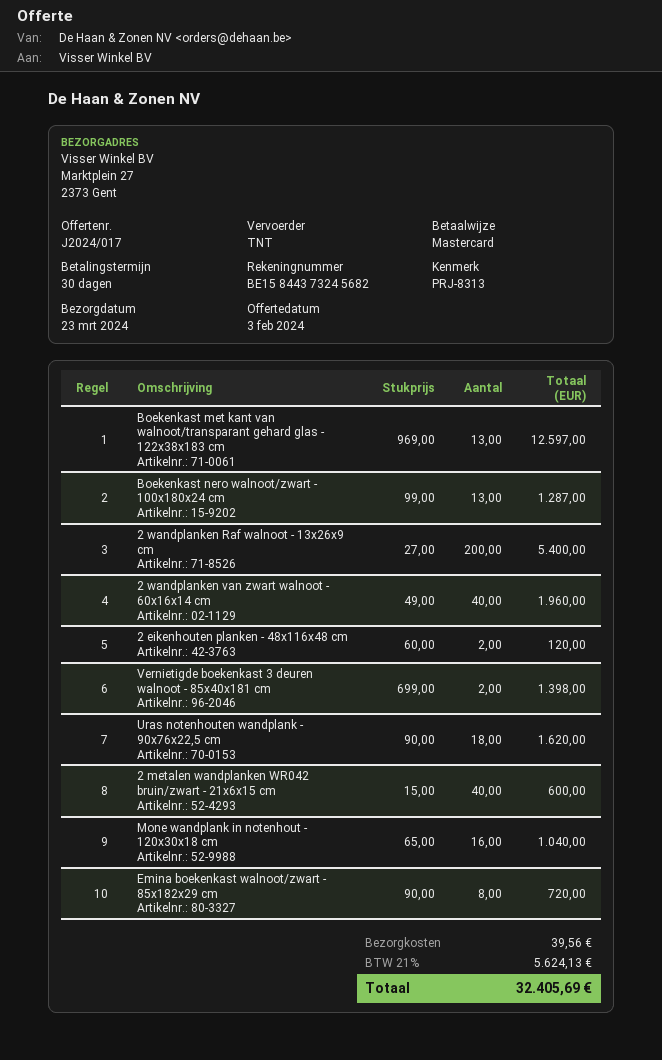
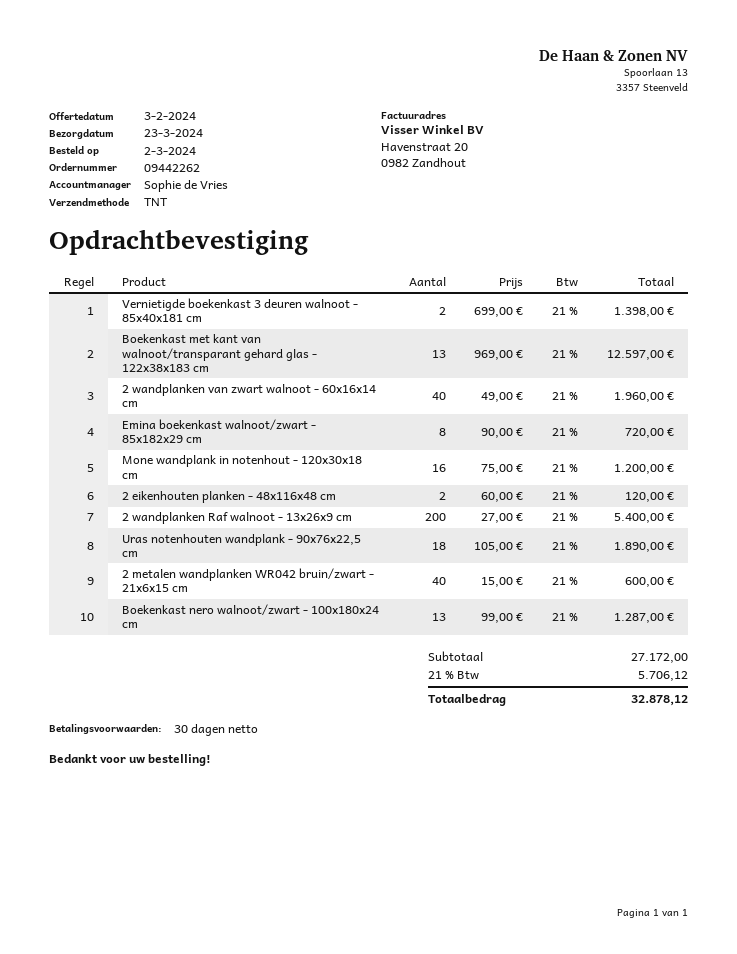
Uras notenhouten wandplank - 90x76x22,5 cm: 18 x 90.00 = 1620.00 -> 18 x 105.00 = 1890.00
Mone wandplank in notenhout - 120x30x18 cm: 16 x 65.00 = 1040.00 -> 16 x 75.00 = 1200.00
shipping: 39.56 -> none
tax: 21% = 5624.13 -> 21% = 5706.12
total: 32405.69 -> 32878.12

